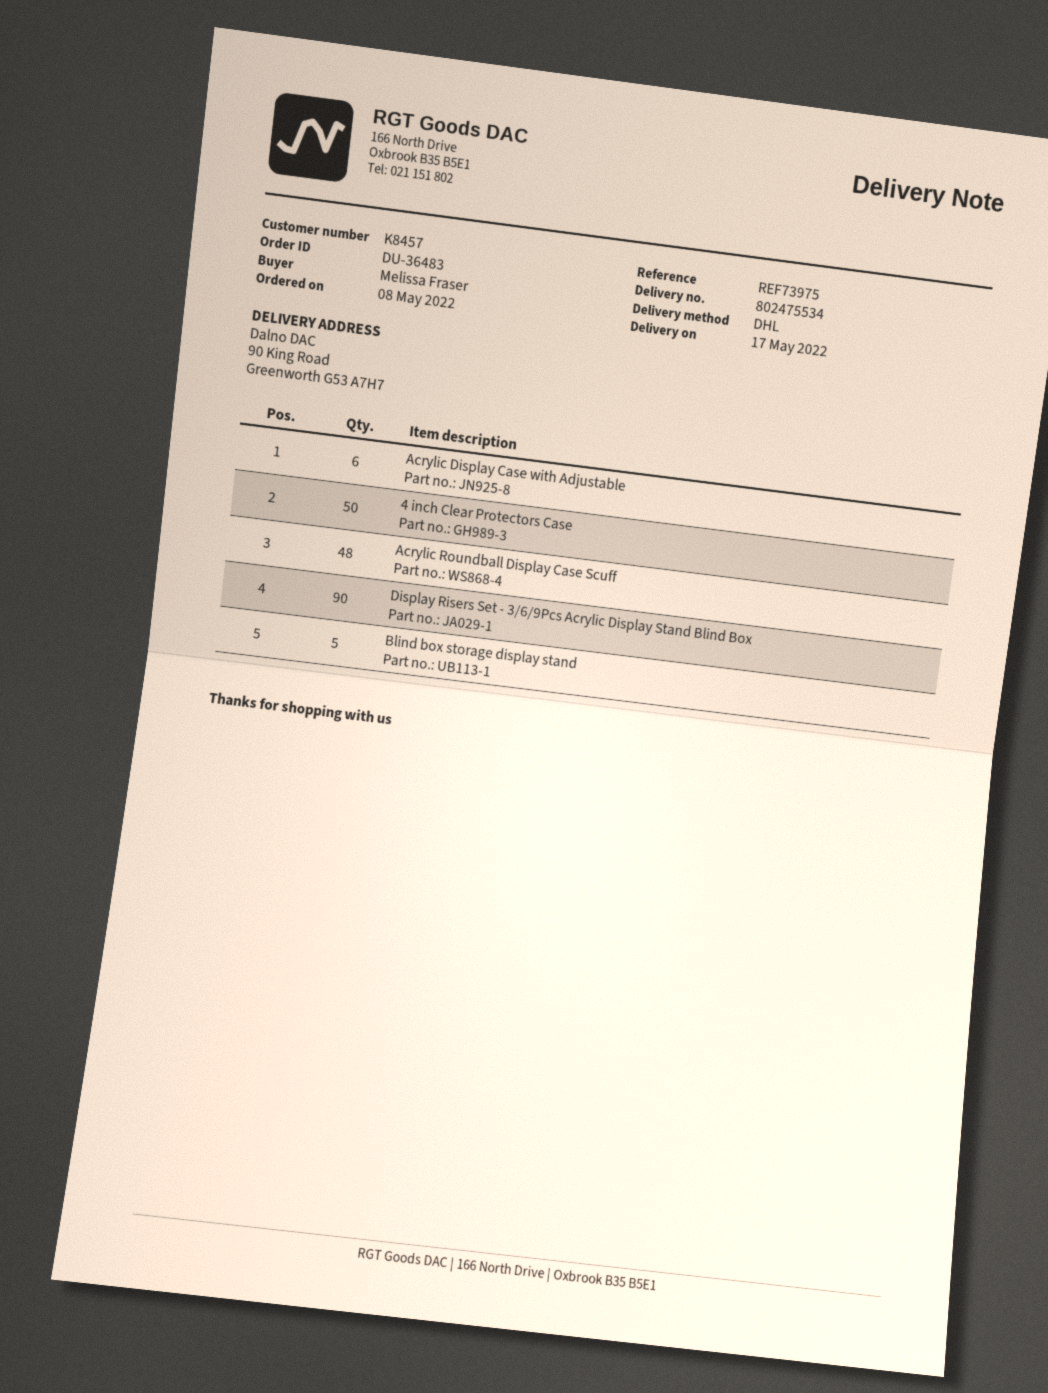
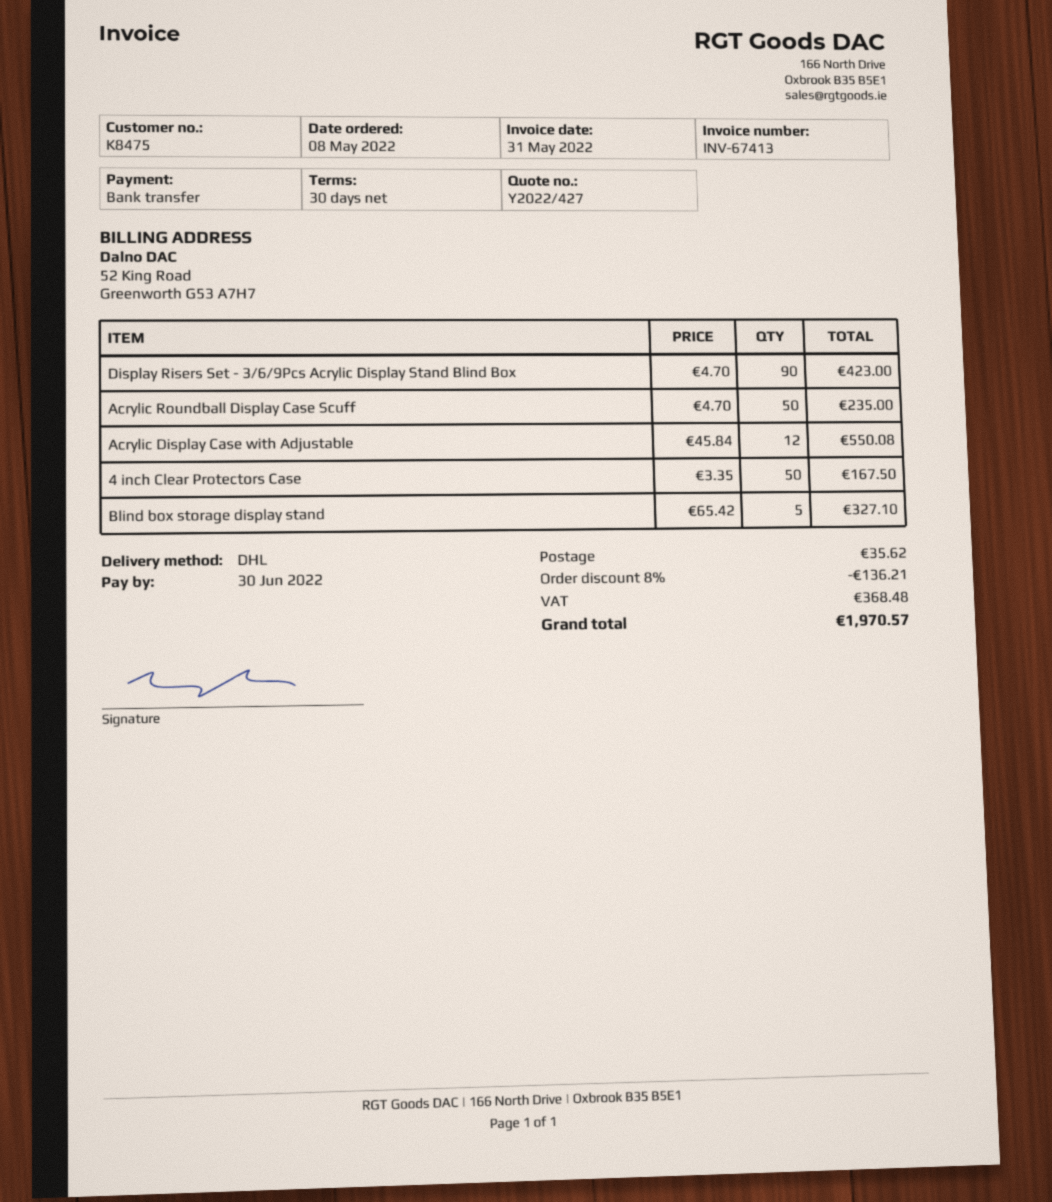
customer number: K8457 -> K8475
Acrylic Display Case with Adjustable: 6 -> 12
Acrylic Roundball Display Case Scuff: 48 -> 50

